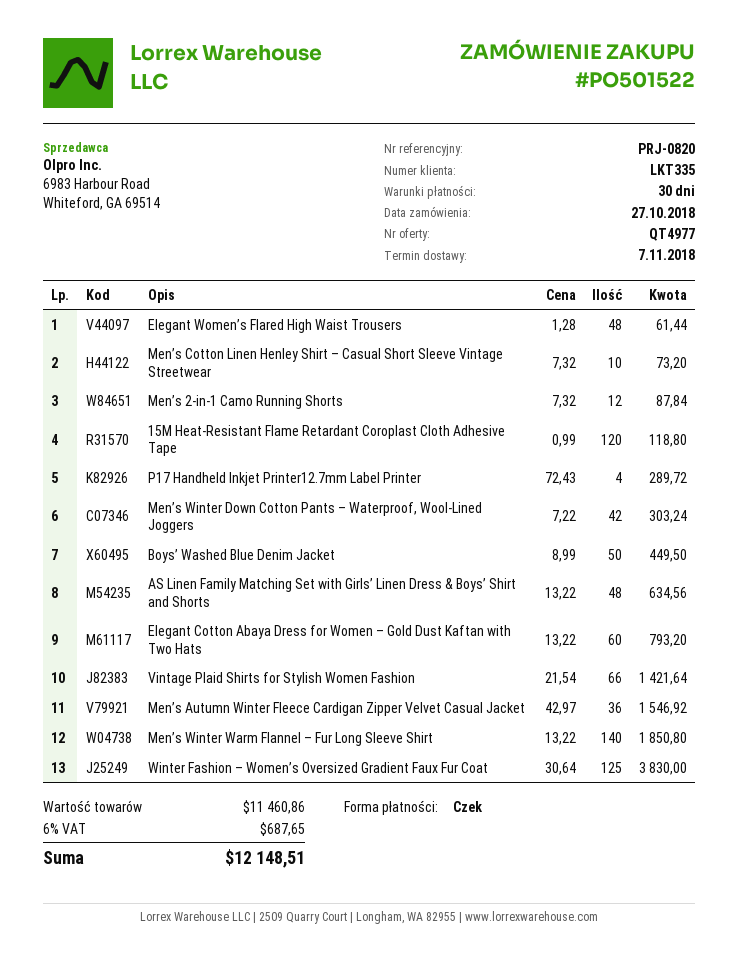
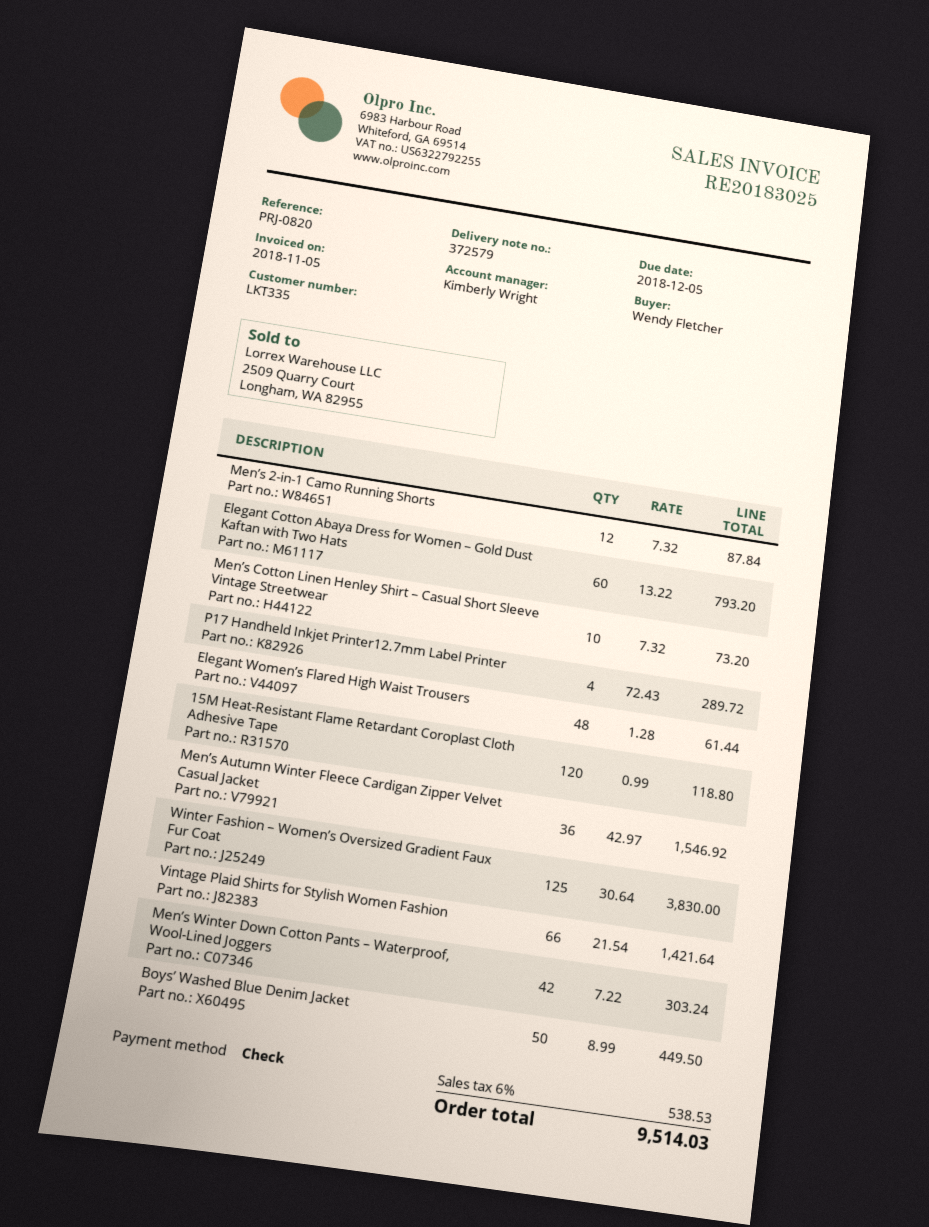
AS Linen Family Matching Set with Girls’ Linen Dress & Boys’ Shirt and Shorts: 48 x 13.22 = 634.56 -> none
Men’s Winter Warm Flannel – Fur Long Sleeve Shirt: 140 x 13.22 = 1850.80 -> none
tax: 6% = 687.65 -> 6% = 538.53
total: 12148.51 -> 9514.03

